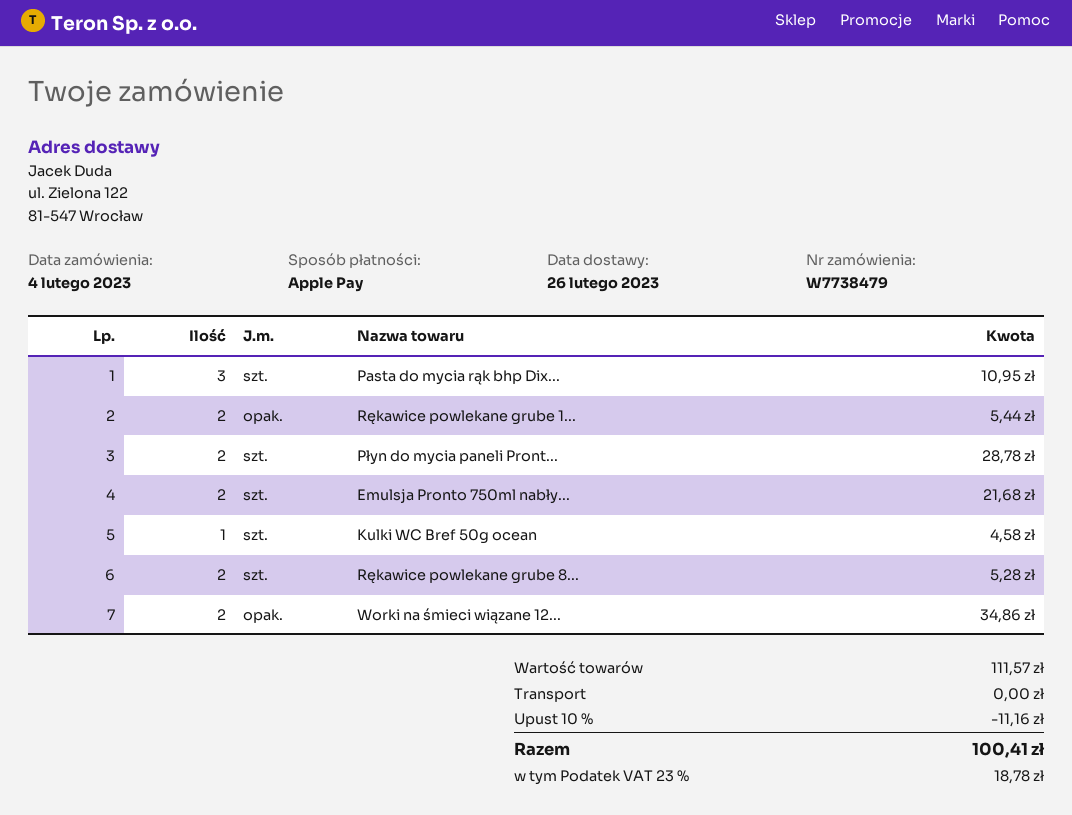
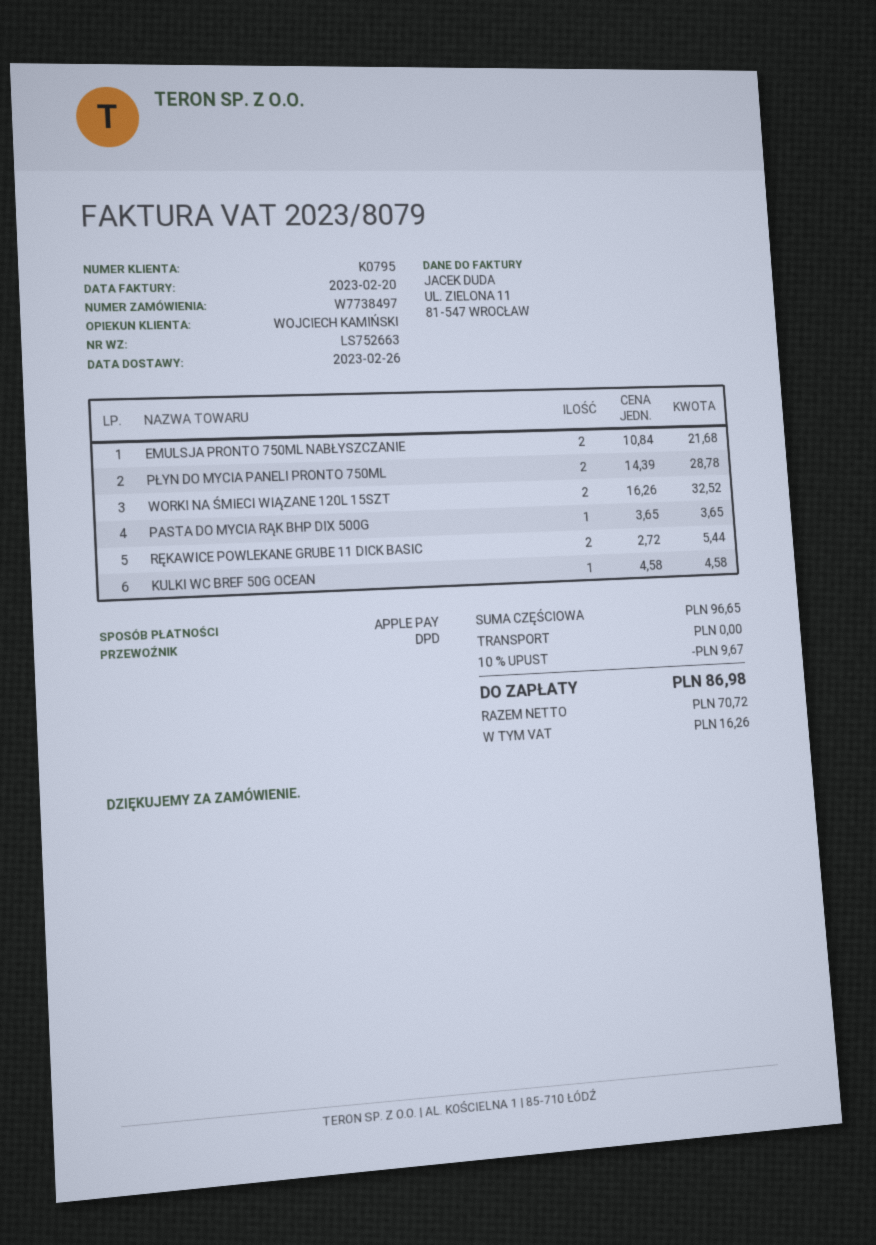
order number: W7738479 -> W7738497
Pasta do mycia rąk bhp Dix...: 3 for 10.95 -> 1 for 3.65
Rękawice powlekane grube 8...: 2 for 5.28 -> none
Worki na śmieci wiązane 12...: 2 for 34.86 -> 2 for 32.52
subtotal: 111.57 -> 96.65
discount: 10% = 11.16 -> 10% = 9.67
tax: 18.78 -> 16.26
total: 100.41 -> 86.98

